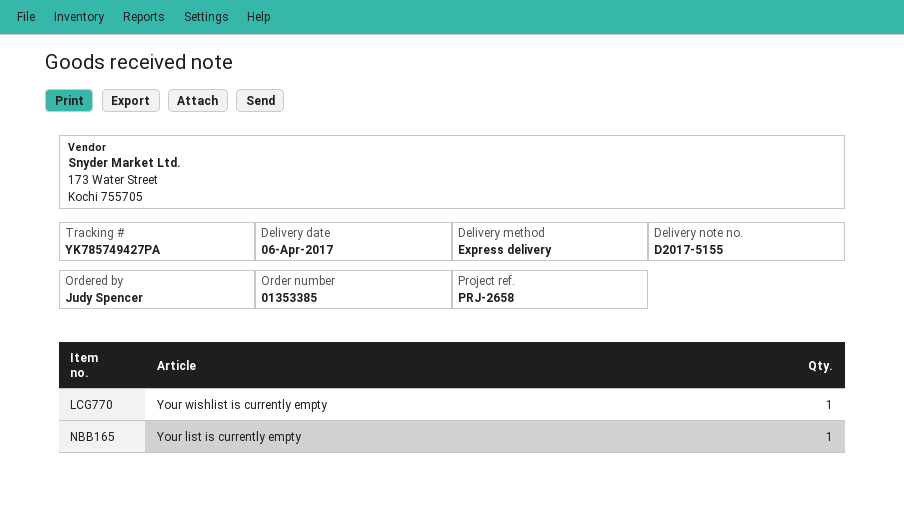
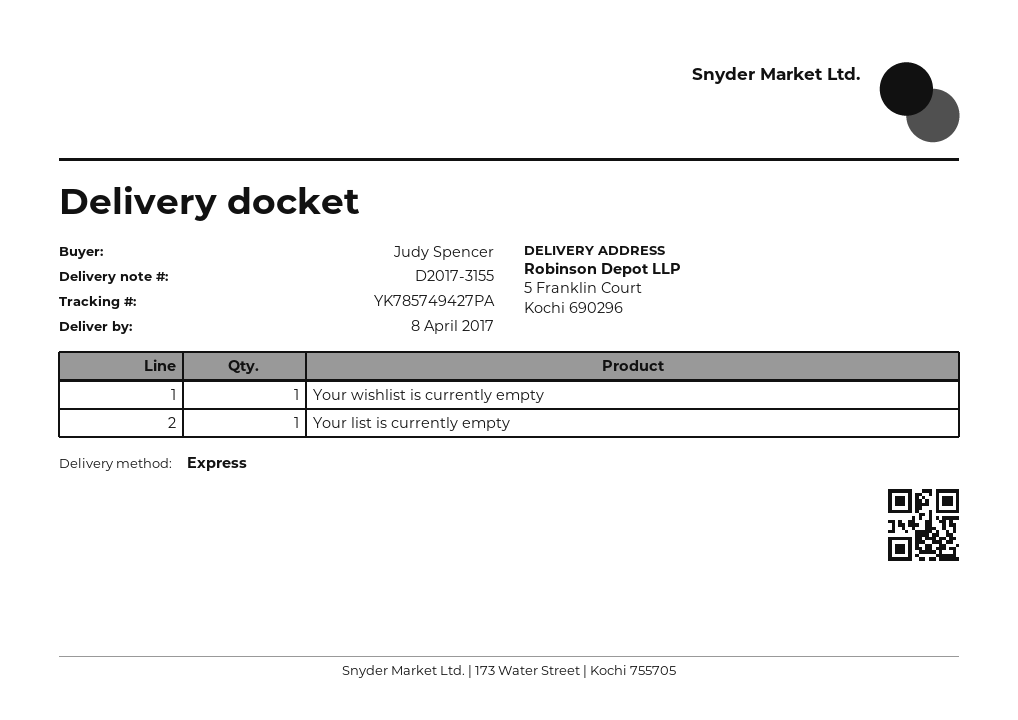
delivery note number: D2017-5155 -> D2017-3155
delivery date: 2017-04-06 -> 2017-04-08

